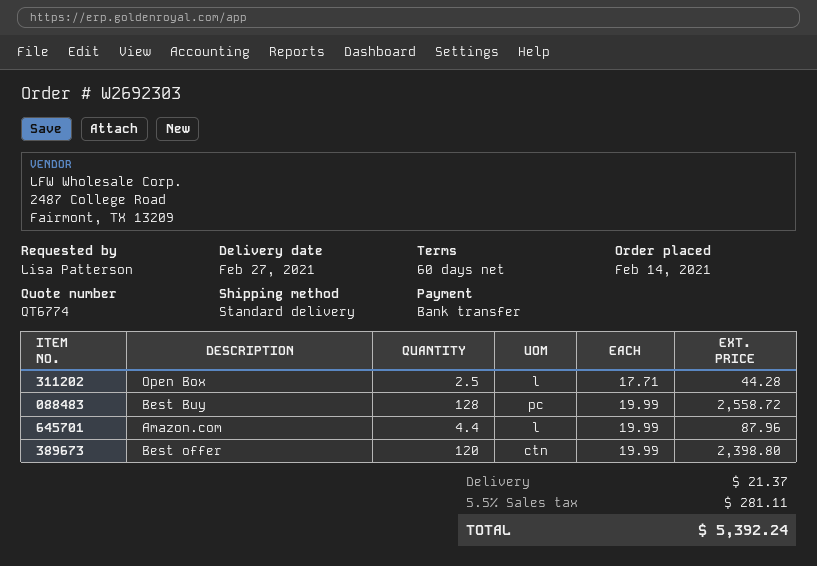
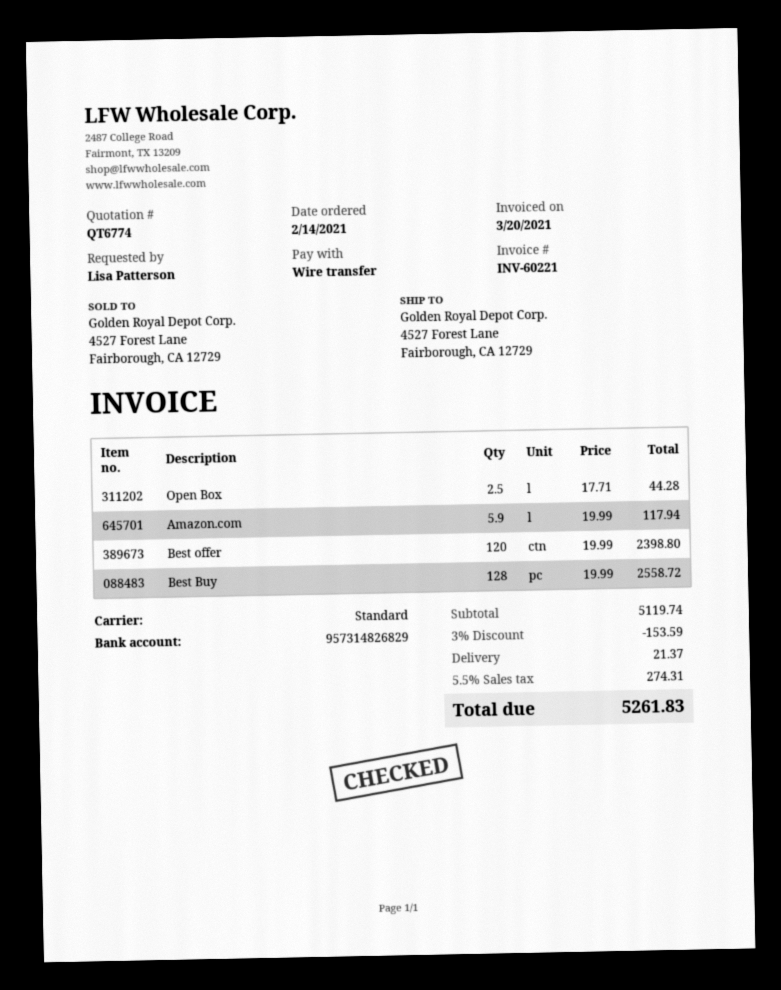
Amazon.com: 4.4 x 19.99 = 87.96 -> 5.9 x 19.99 = 117.94
discount: none -> 3% = 153.59
tax: 5.5% = 281.11 -> 5.5% = 274.31
total: 5392.24 -> 5261.83

